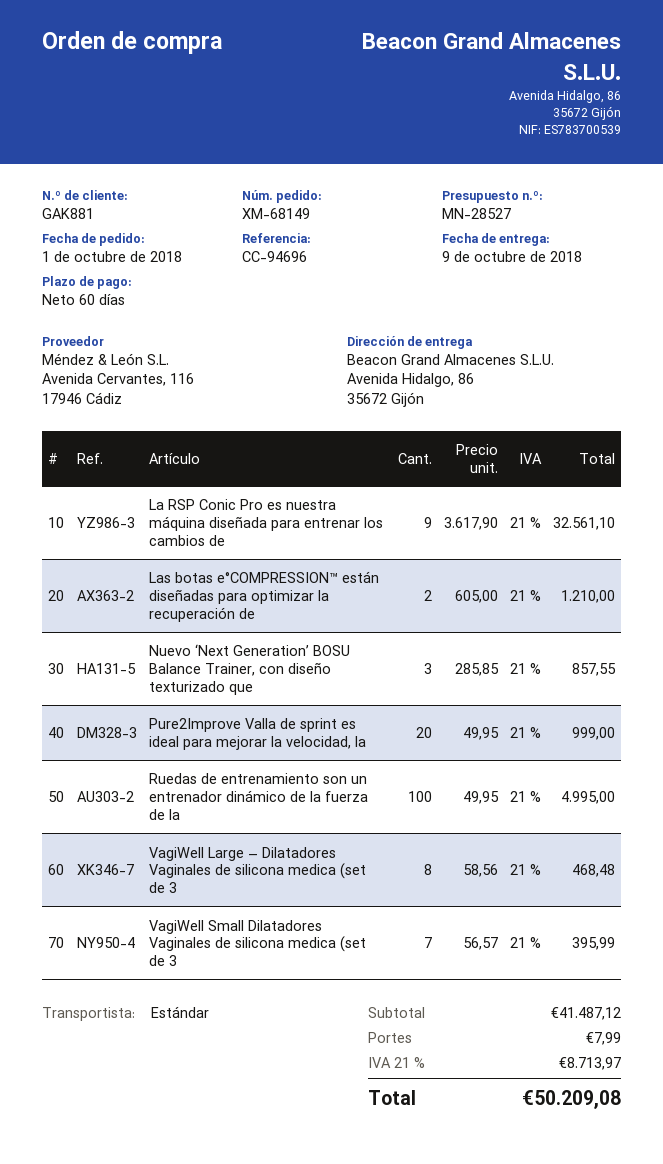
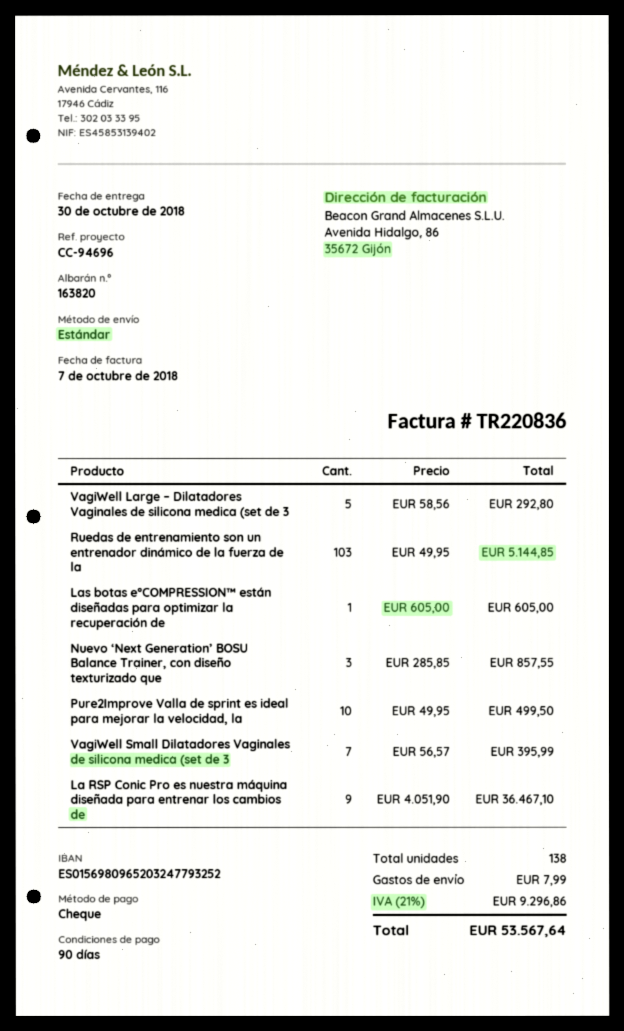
delivery date: 2018-10-09 -> 2018-10-30
payment terms: 60 days -> 90 days
La RSP Conic Pro es nuestra máquina diseñada para entrenar los cambios de: 9 x 3617.90 = 32561.10 -> 9 x 4051.90 = 36467.10
Las botas e°COMPRESSION™ están diseñadas para optimizar la recuperación de: 2 x 605.00 = 1210.00 -> 1 x 605.00 = 605.00
Pure2Improve Valla de sprint es ideal para mejorar la velocidad, la: 20 x 49.95 = 999.00 -> 10 x 49.95 = 499.50
Ruedas de entrenamiento son un entrenador dinámico de la fuerza de la: 100 x 49.95 = 4995.00 -> 103 x 49.95 = 5144.85
VagiWell Large – Dilatadores Vaginales de silicona medica (set de 3: 8 x 58.56 = 468.48 -> 5 x 58.56 = 292.80
tax: 21% = 8713.97 -> 21% = 9296.86
total: 50209.08 -> 53567.64

